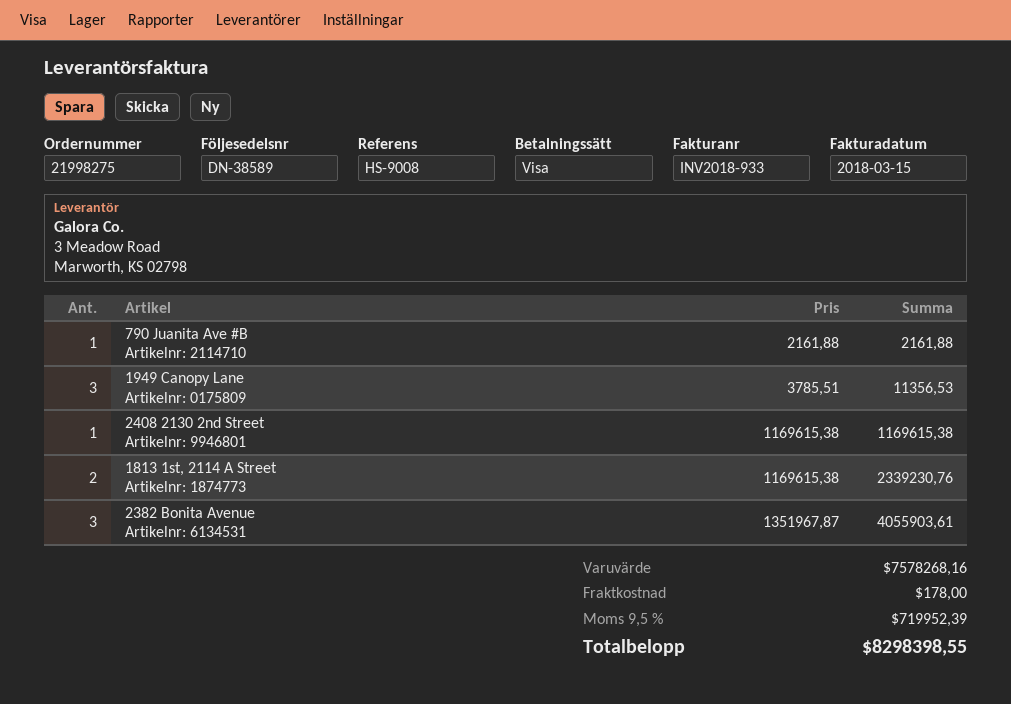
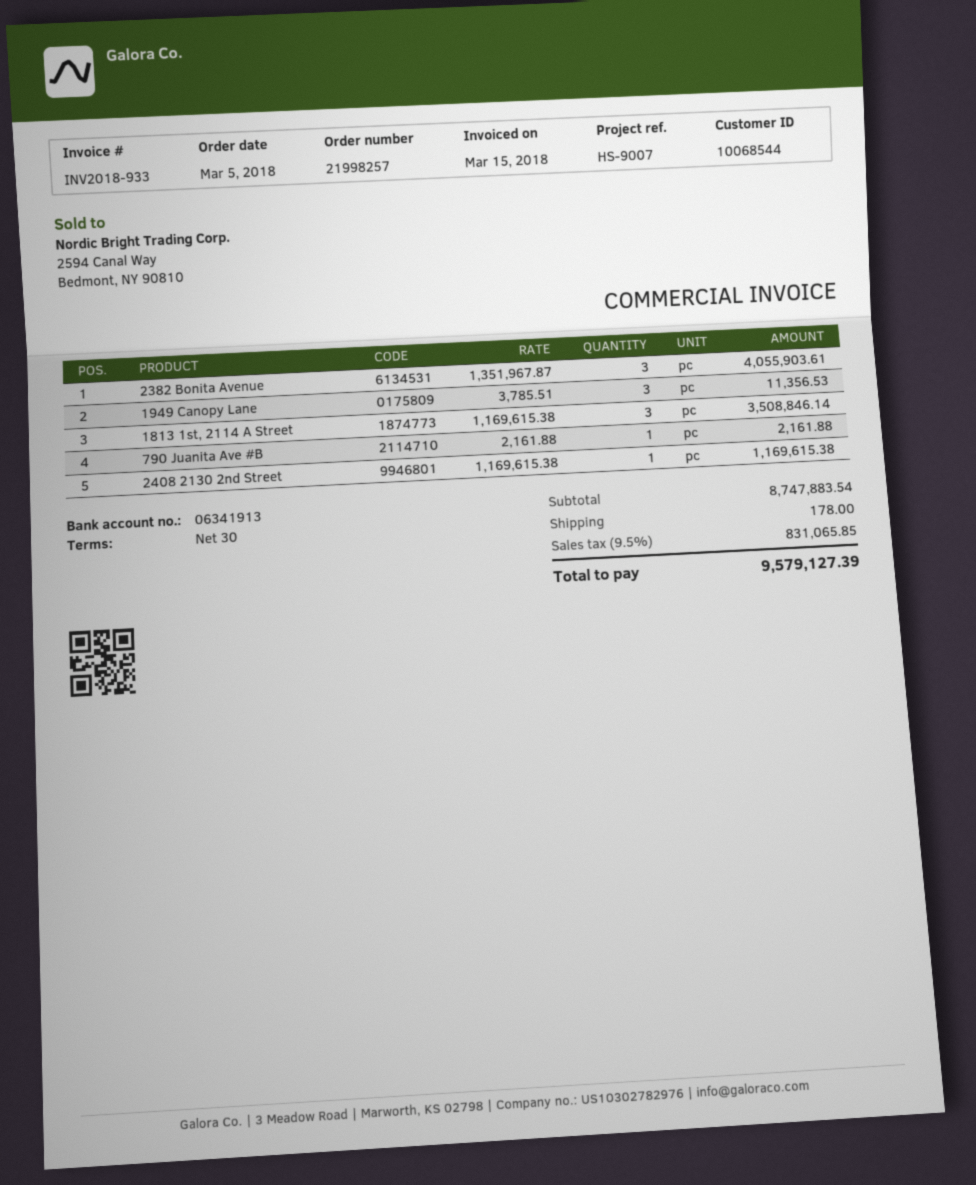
order number: 21998275 -> 21998257
reference: HS-9008 -> HS-9007
1813 1st, 2114 A Street: 2 x 1169615.38 = 2339230.76 -> 3 x 1169615.38 = 3508846.14
subtotal: 7578268.16 -> 8747883.54
tax: 9.5% = 719952.39 -> 9.5% = 831065.85
total: 8298398.55 -> 9579127.39

